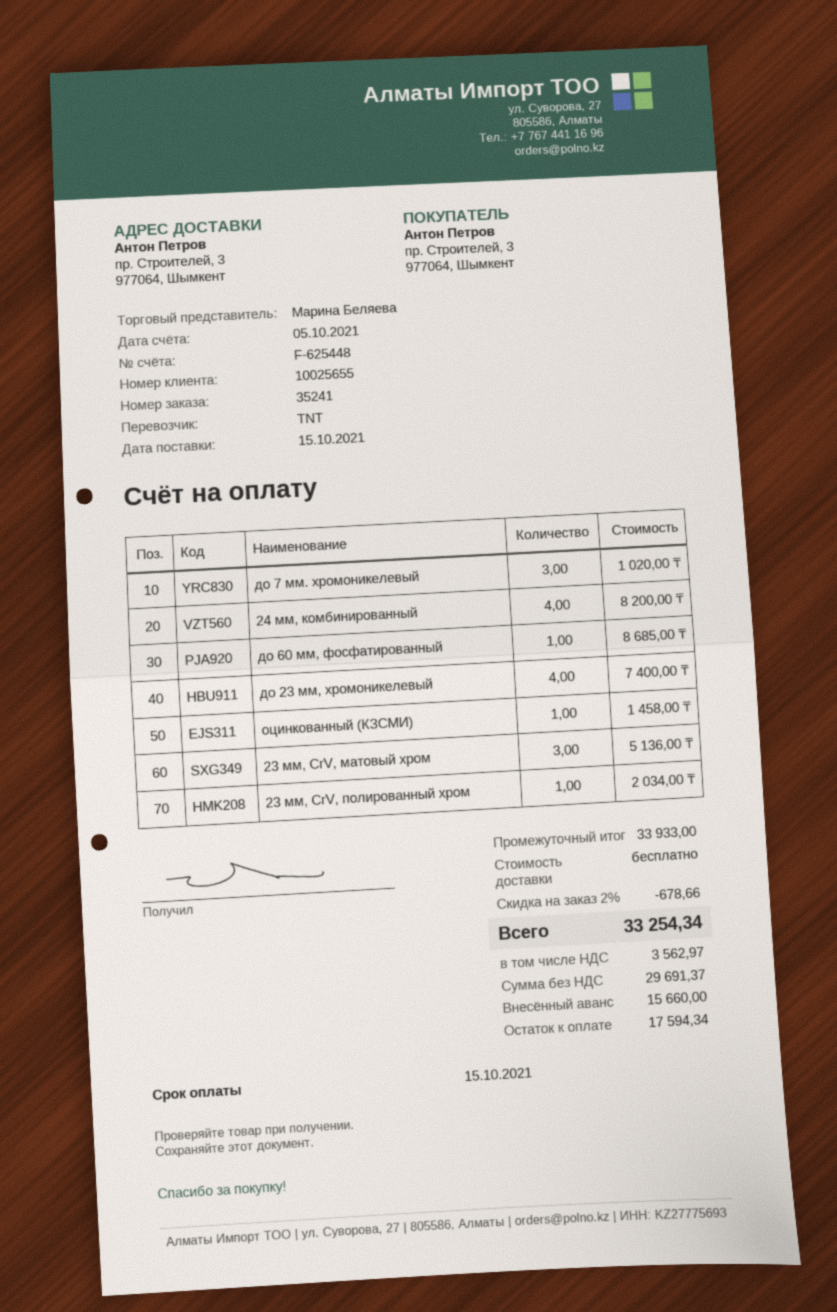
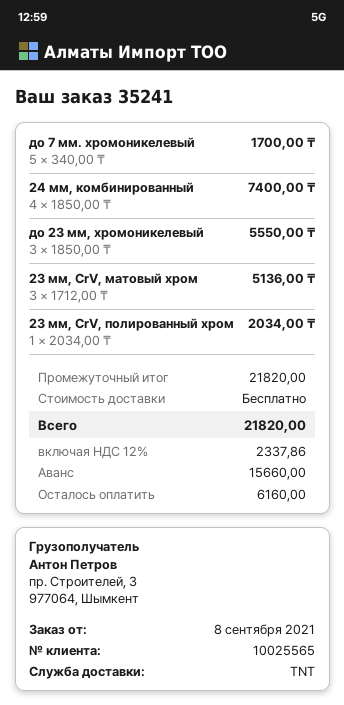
customer number: 10025655 -> 10025565
до 7 мм. хромоникелевый: 3 for 1020.00 -> 5 for 1700.00
24 мм, комбинированный: 4 for 8200.00 -> 4 for 7400.00
до 60 мм, фосфатированный: 1 for 8685.00 -> none
до 23 мм, хромоникелевый: 4 for 7400.00 -> 3 for 5550.00
оцинкованный (КЗСМИ): 1 for 1458.00 -> none
subtotal: 33933.00 -> 21820.00
discount: 2% = 678.66 -> none
tax: 3562.97 -> 2337.86
total: 33254.34 -> 21820.00
balance: 17594.34 -> 6160.00

